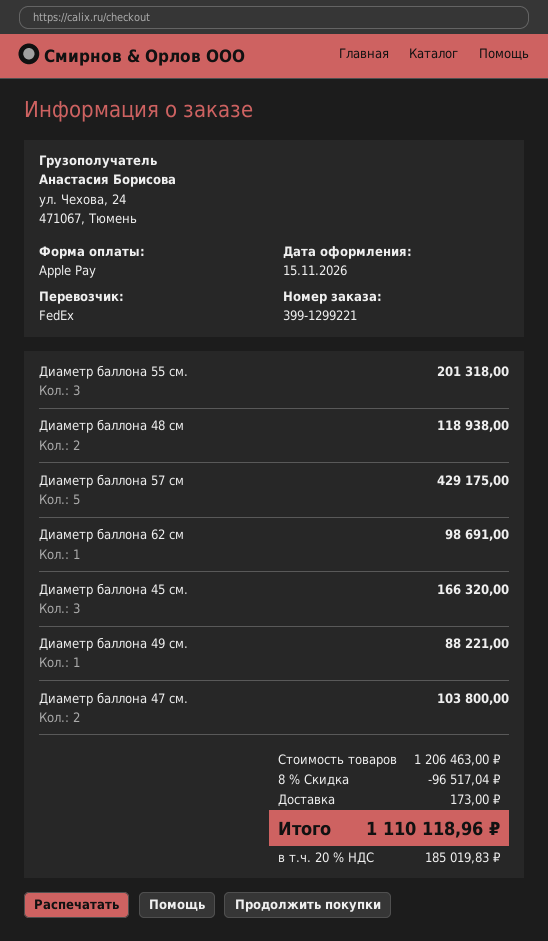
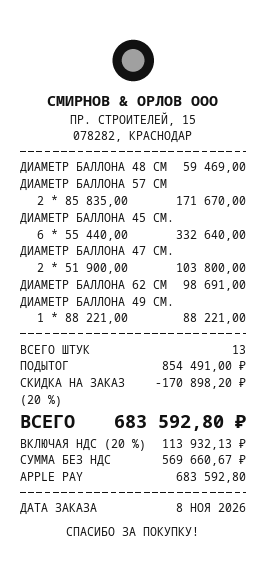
order date: 2026-11-15 -> 2026-11-08
Диаметр баллона 55 см.: 3 for 201318.00 -> none
Диаметр баллона 48 см: 2 for 118938.00 -> 1 for 59469.00
Диаметр баллона 57 см: 5 for 429175.00 -> 2 for 171670.00
Диаметр баллона 45 см.: 3 for 166320.00 -> 6 for 332640.00
subtotal: 1206463.00 -> 854491.00
discount: 8% = 96517.04 -> 20% = 170898.20
shipping: 173.00 -> none
tax: 20% = 185019.83 -> 20% = 113932.13
total: 1110118.96 -> 683592.80

